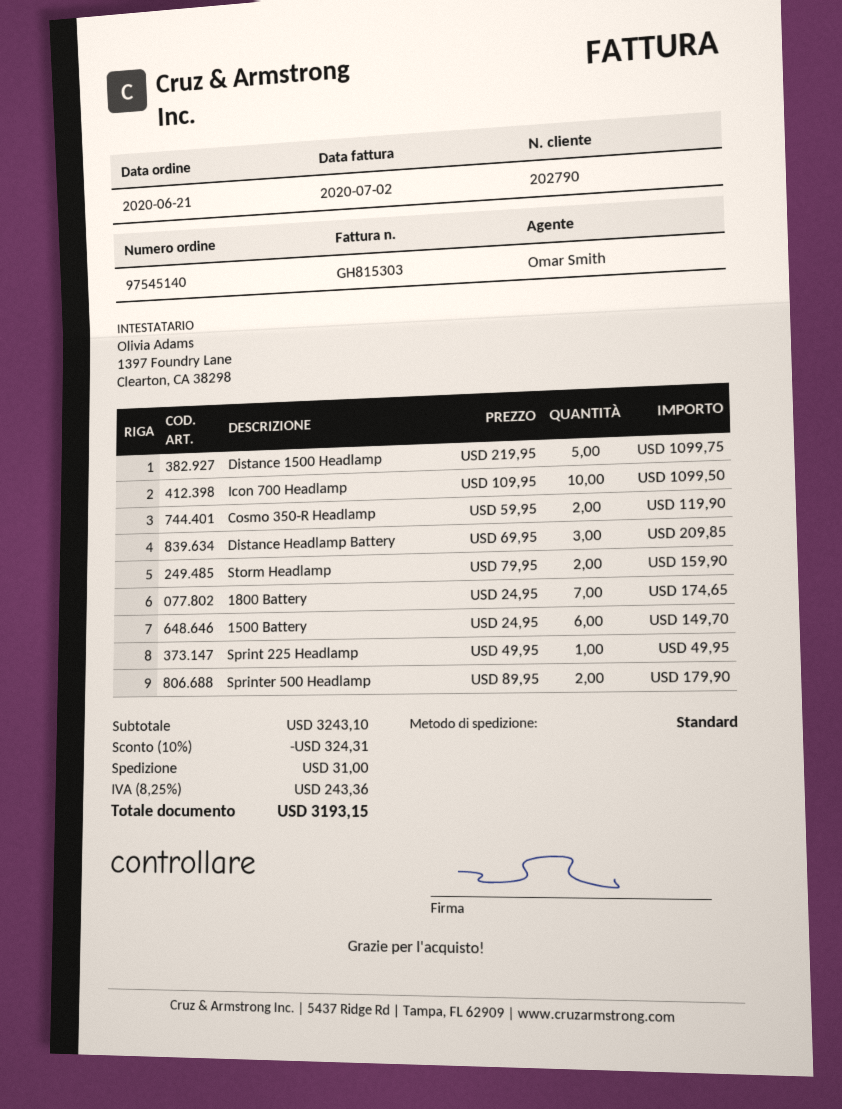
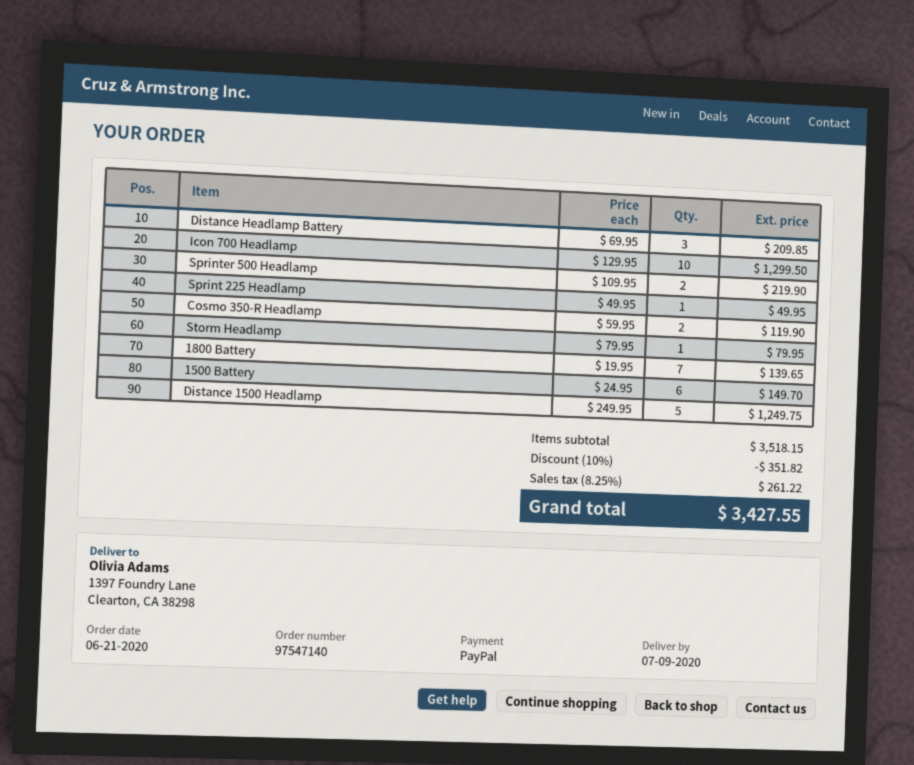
order number: 97545140 -> 97547140
Distance 1500 Headlamp: 5 x 219.95 = 1099.75 -> 5 x 249.95 = 1249.75
Icon 700 Headlamp: 10 x 109.95 = 1099.50 -> 10 x 129.95 = 1299.50
Storm Headlamp: 2 x 79.95 = 159.90 -> 1 x 79.95 = 79.95
1800 Battery: 7 x 24.95 = 174.65 -> 7 x 19.95 = 139.65
Sprinter 500 Headlamp: 2 x 89.95 = 179.90 -> 2 x 109.95 = 219.90
subtotal: 3243.10 -> 3518.15
discount: 10% = 324.31 -> 10% = 351.82
shipping: 31.00 -> none
tax: 8.25% = 243.36 -> 8.25% = 261.22
total: 3193.15 -> 3427.55

